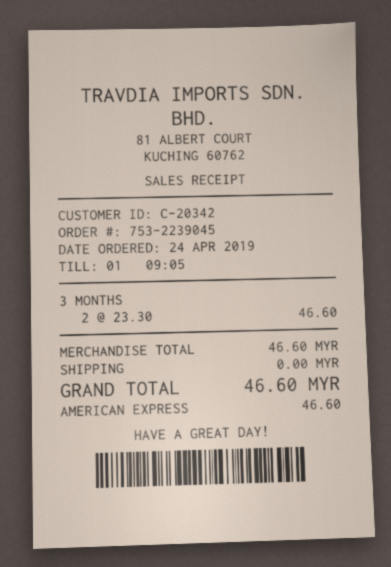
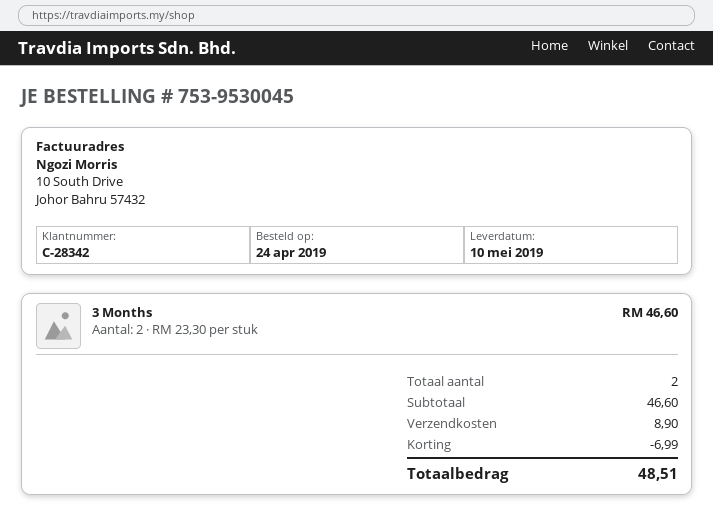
order number: 753-2239045 -> 753-9530045
customer number: C-20342 -> C-28342
discount: none -> 6.99
shipping: 0.00 -> 8.90
total: 46.60 -> 48.51

